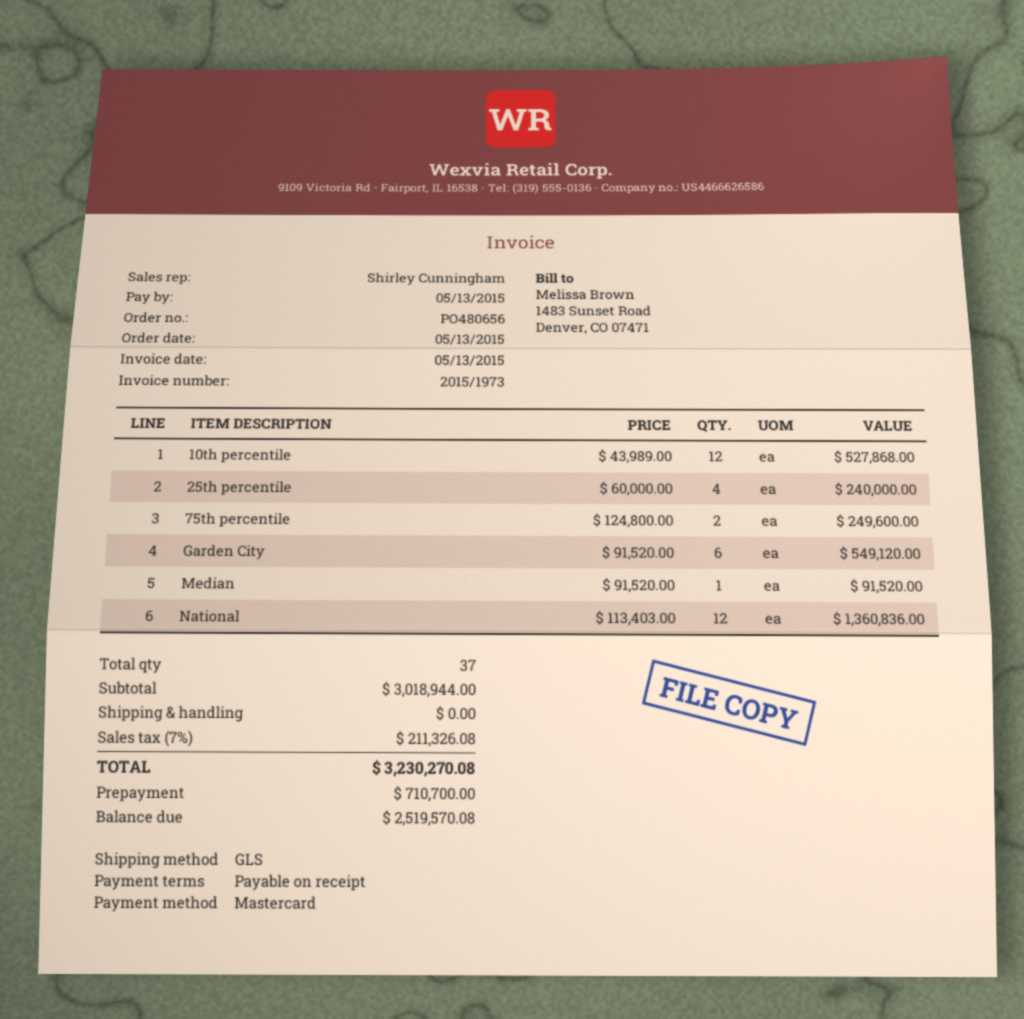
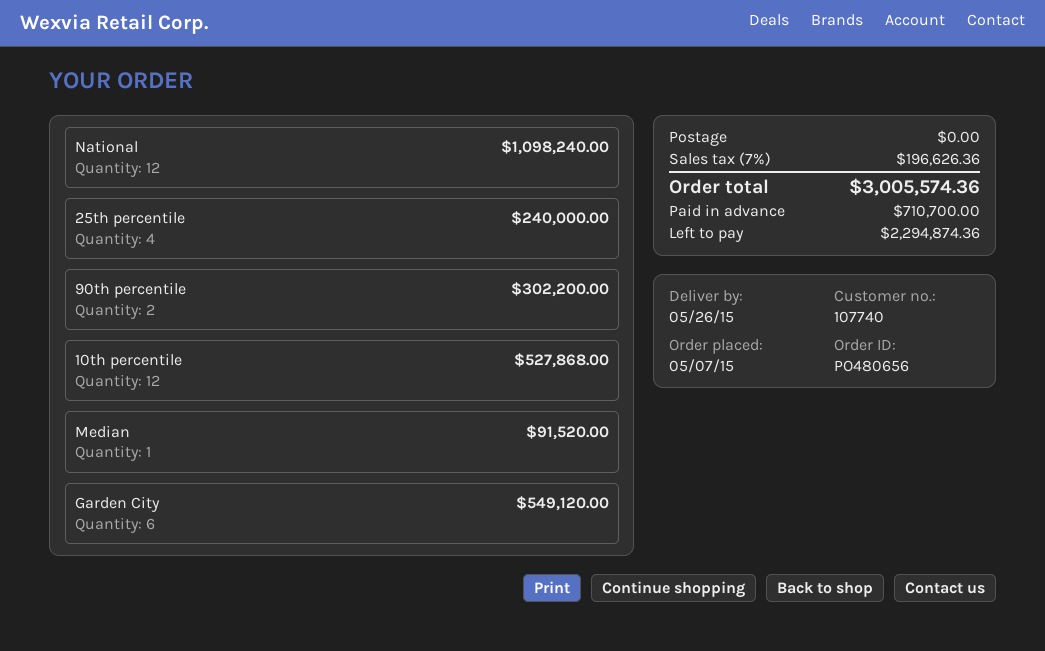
order date: 2015-05-13 -> 2015-05-07
75th percentile: 2 for 249600.00 -> none
National: 12 for 1360836.00 -> 12 for 1098240.00
90th percentile: none -> 2 for 302200.00
tax: 7% = 211326.08 -> 7% = 196626.36
total: 3230270.08 -> 3005574.36
balance: 2519570.08 -> 2294874.36

